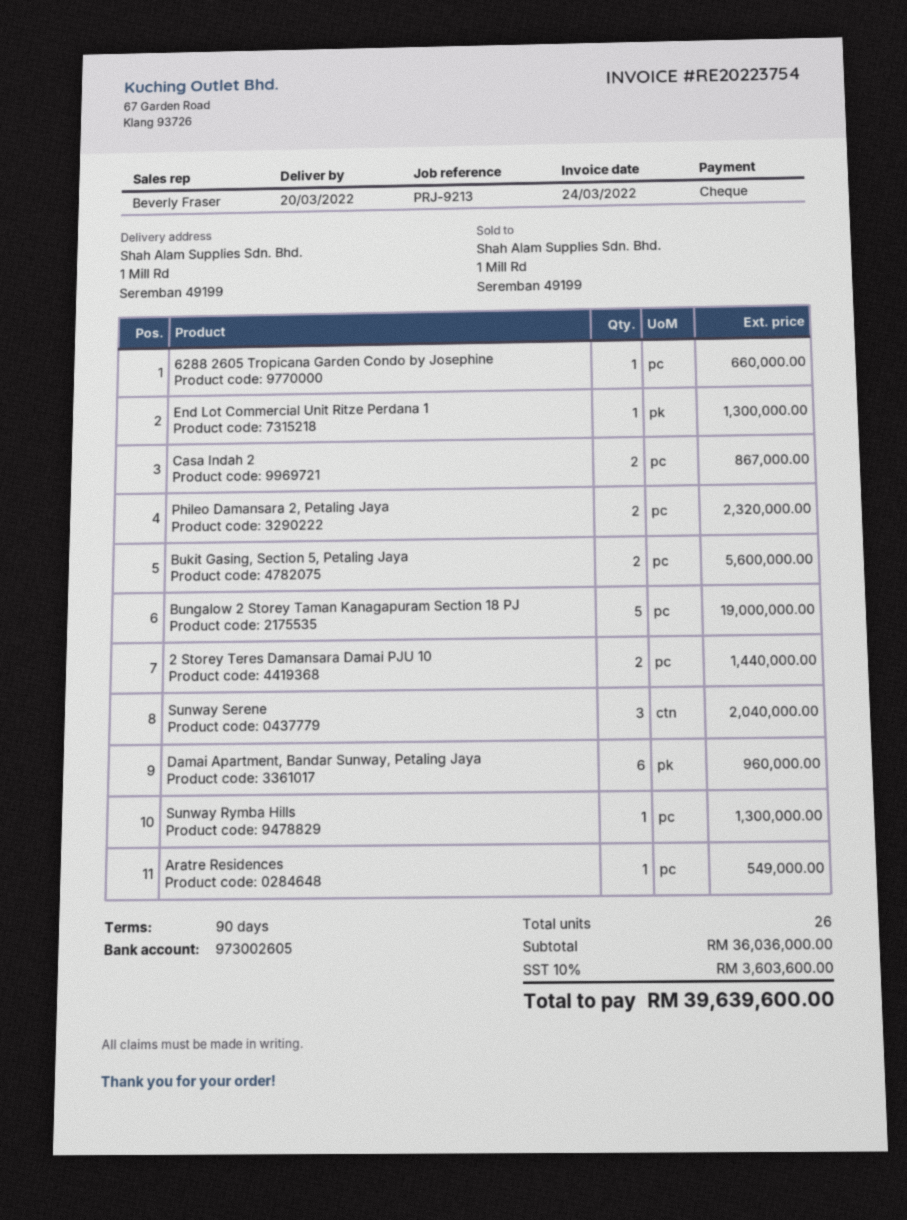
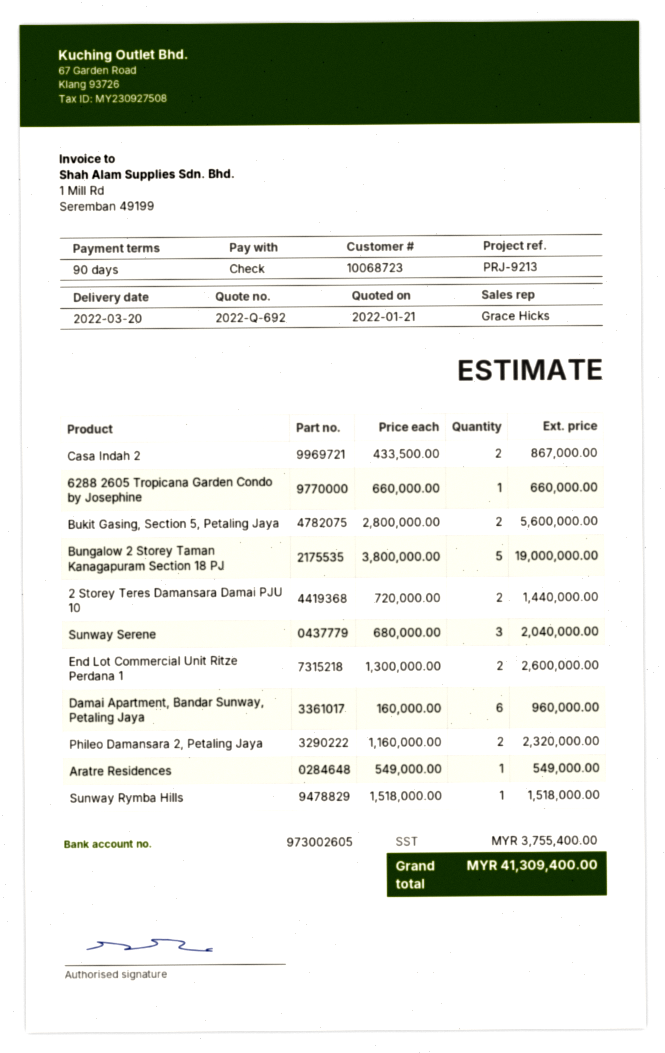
sales rep: Beverly Fraser -> Grace Hicks
End Lot Commercial Unit Ritze Perdana 1: 1 for 1300000.00 -> 2 for 2600000.00
Sunway Rymba Hills: 1 for 1300000.00 -> 1 for 1518000.00
tax: 3603600.00 -> 3755400.00
total: 39639600.00 -> 41309400.00

